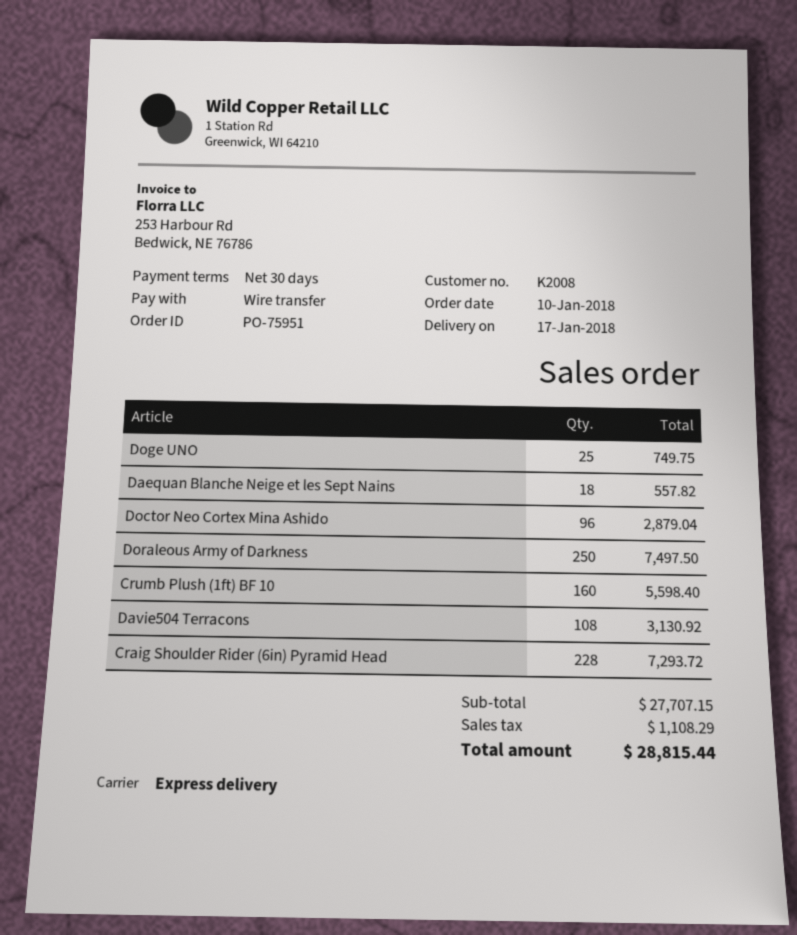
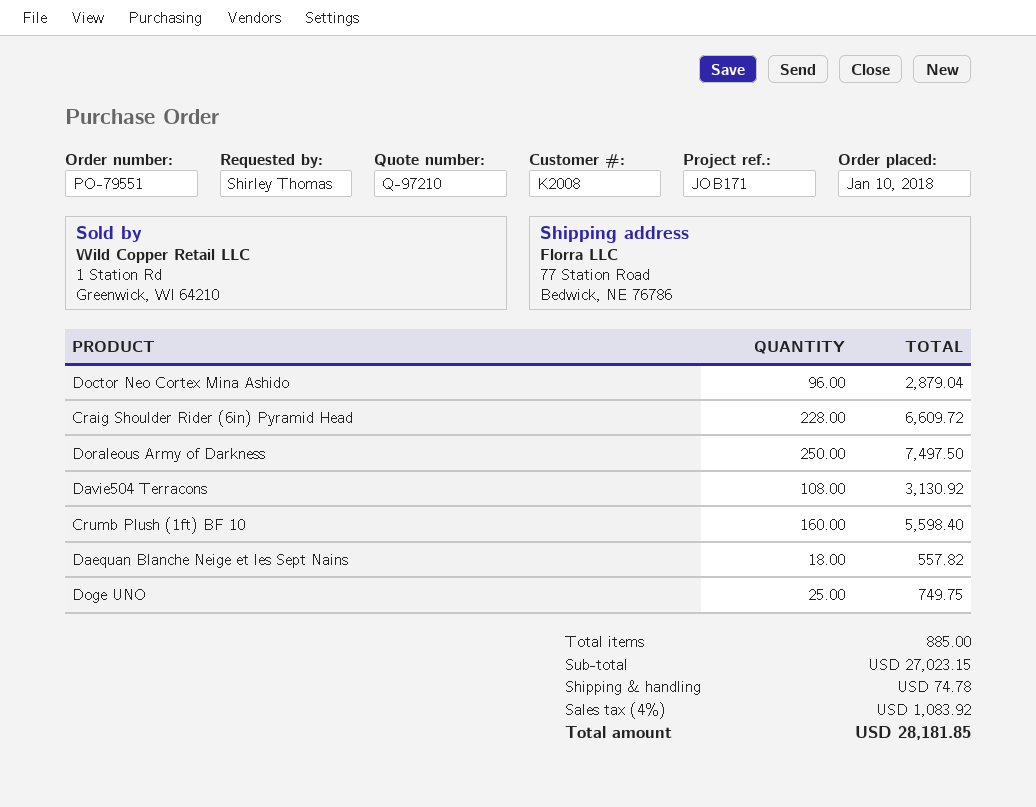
order number: PO-75951 -> PO-79551
Craig Shoulder Rider (6in) Pyramid Head: 228 for 7293.72 -> 228 for 6609.72
subtotal: 27707.15 -> 27023.15
shipping: none -> 74.78
tax: 1108.29 -> 1083.92
total: 28815.44 -> 28181.85

